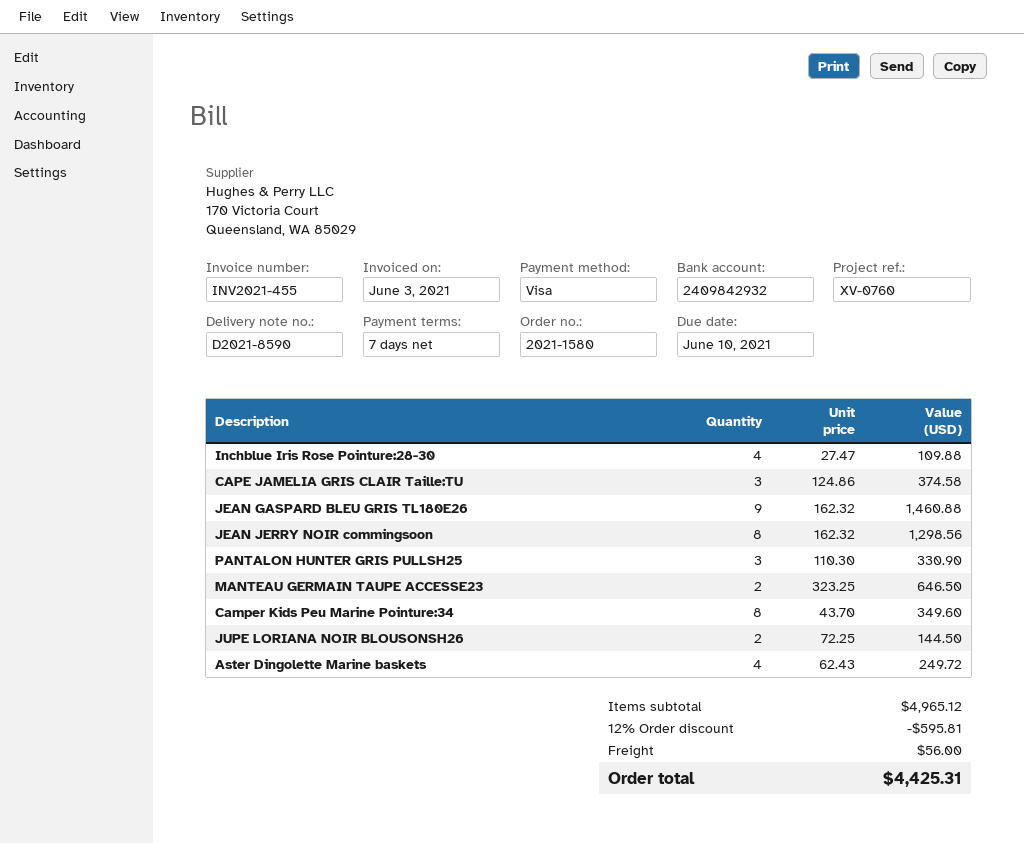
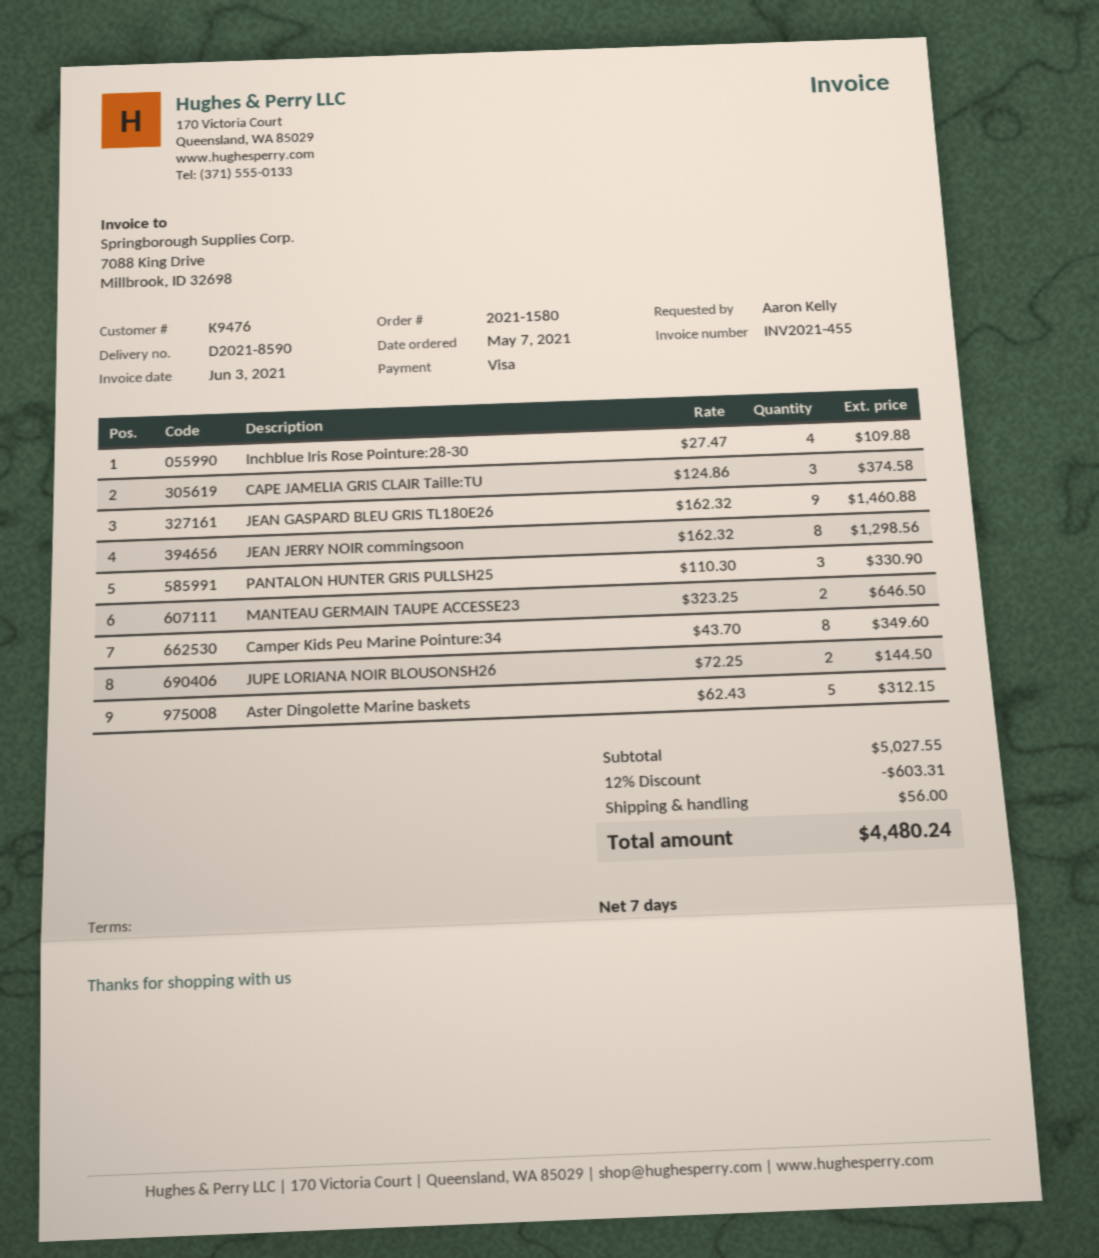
Aster Dingolette Marine baskets: 4 x 62.43 = 249.72 -> 5 x 62.43 = 312.15
subtotal: 4965.12 -> 5027.55
discount: 12% = 595.81 -> 12% = 603.31
total: 4425.31 -> 4480.24

